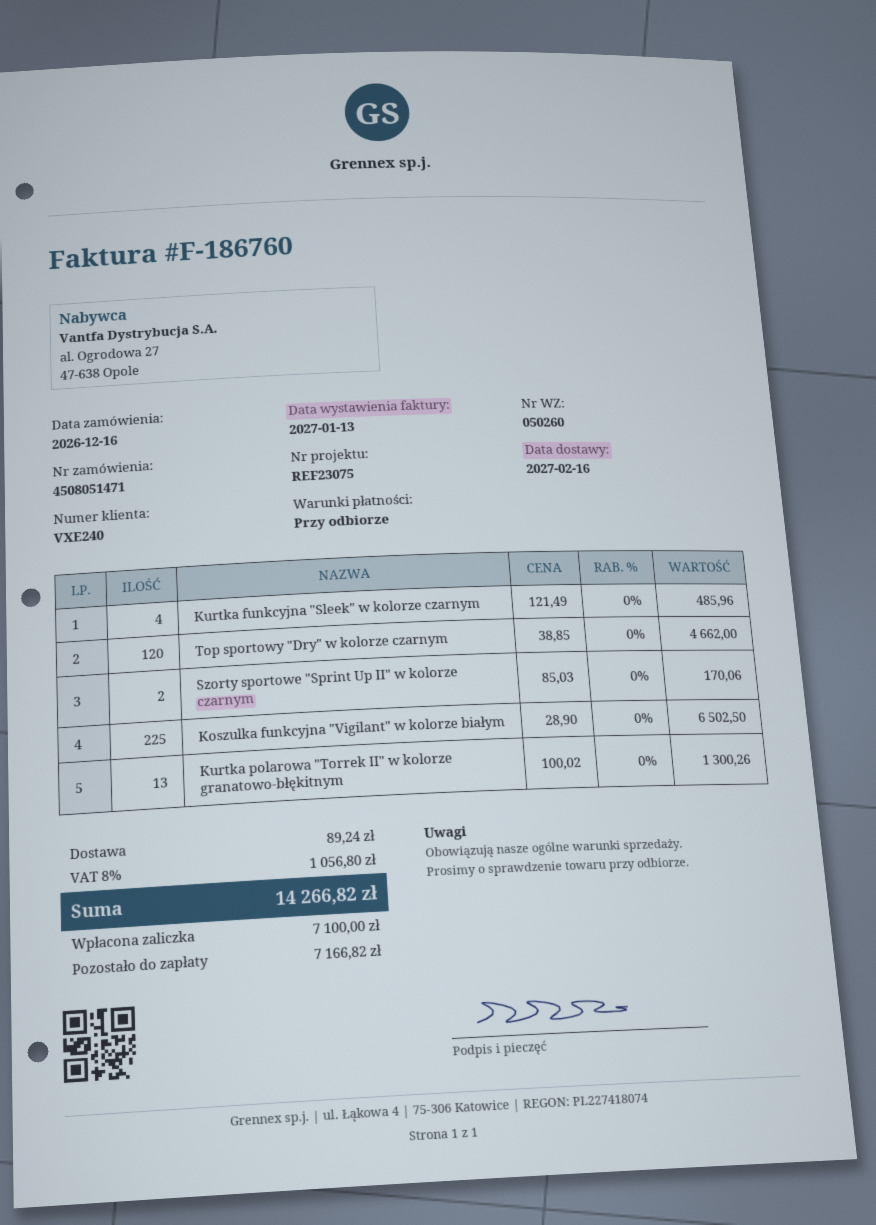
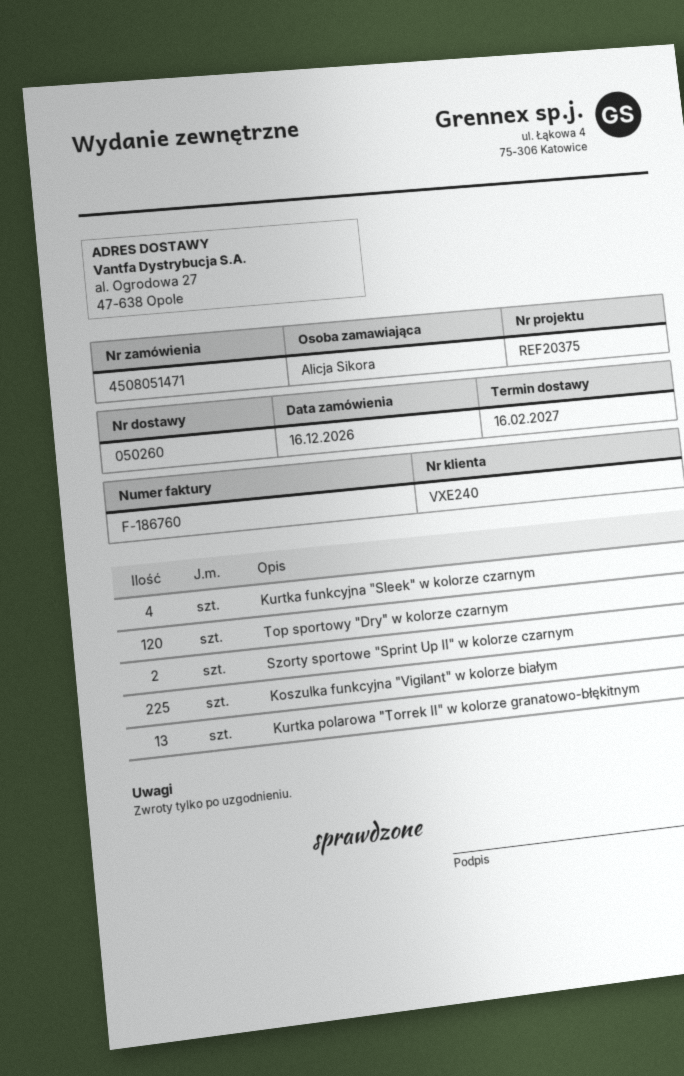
reference: REF23075 -> REF20375

